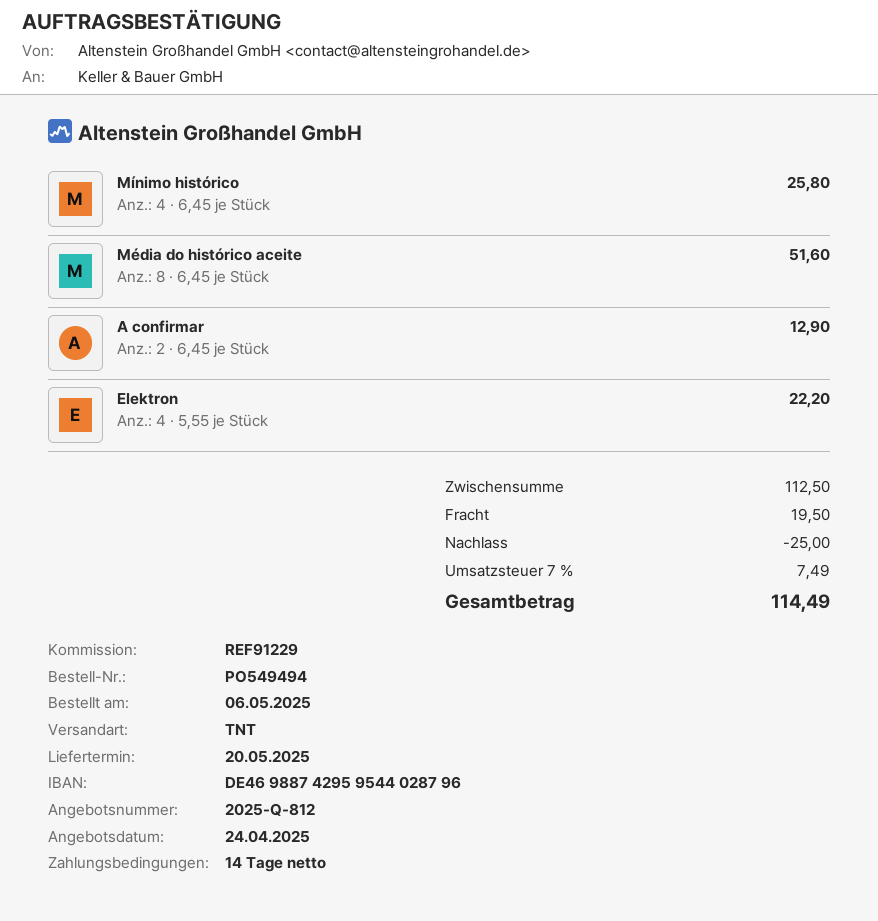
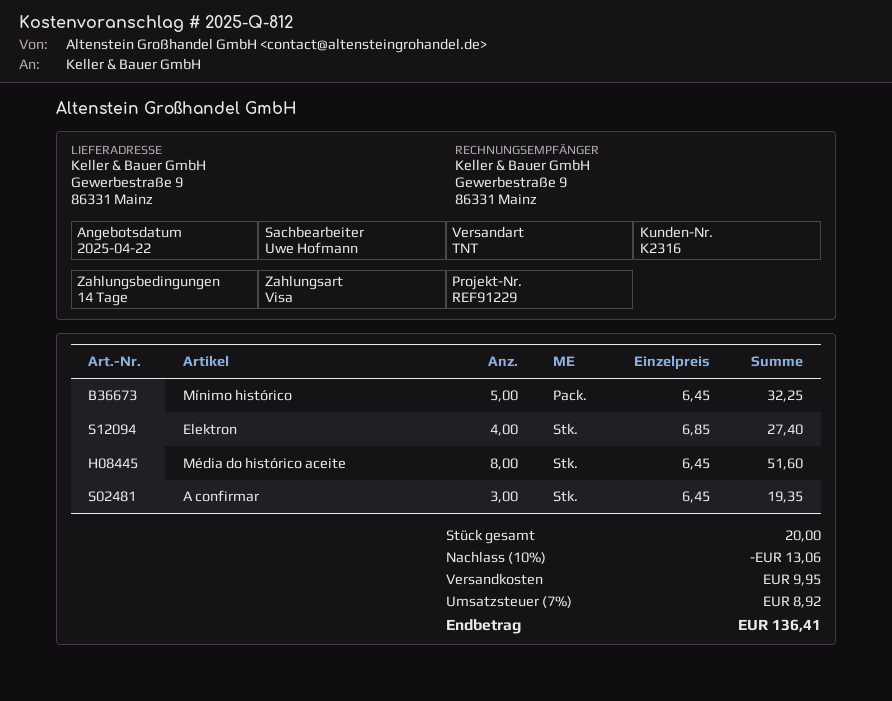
quote date: 2025-04-24 -> 2025-04-22
Mínimo histórico: 4 x 6.45 = 25.80 -> 5 x 6.45 = 32.25
A confirmar: 2 x 6.45 = 12.90 -> 3 x 6.45 = 19.35
Elektron: 4 x 5.55 = 22.20 -> 4 x 6.85 = 27.40
discount: 25.00 -> 13.06
shipping: 19.50 -> 9.95
tax: 7% = 7.49 -> 7% = 8.92
total: 114.49 -> 136.41

